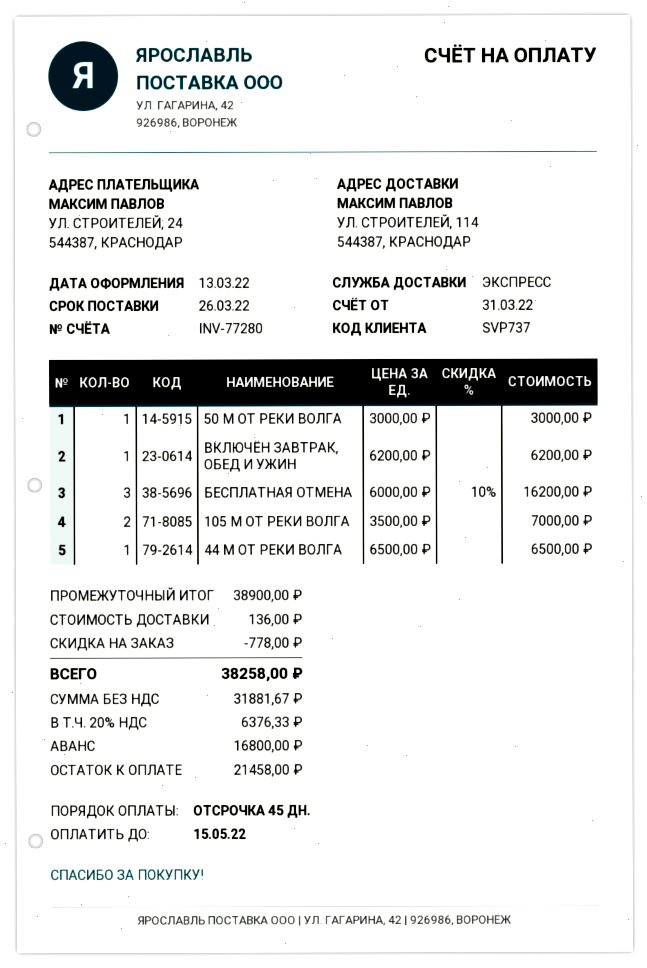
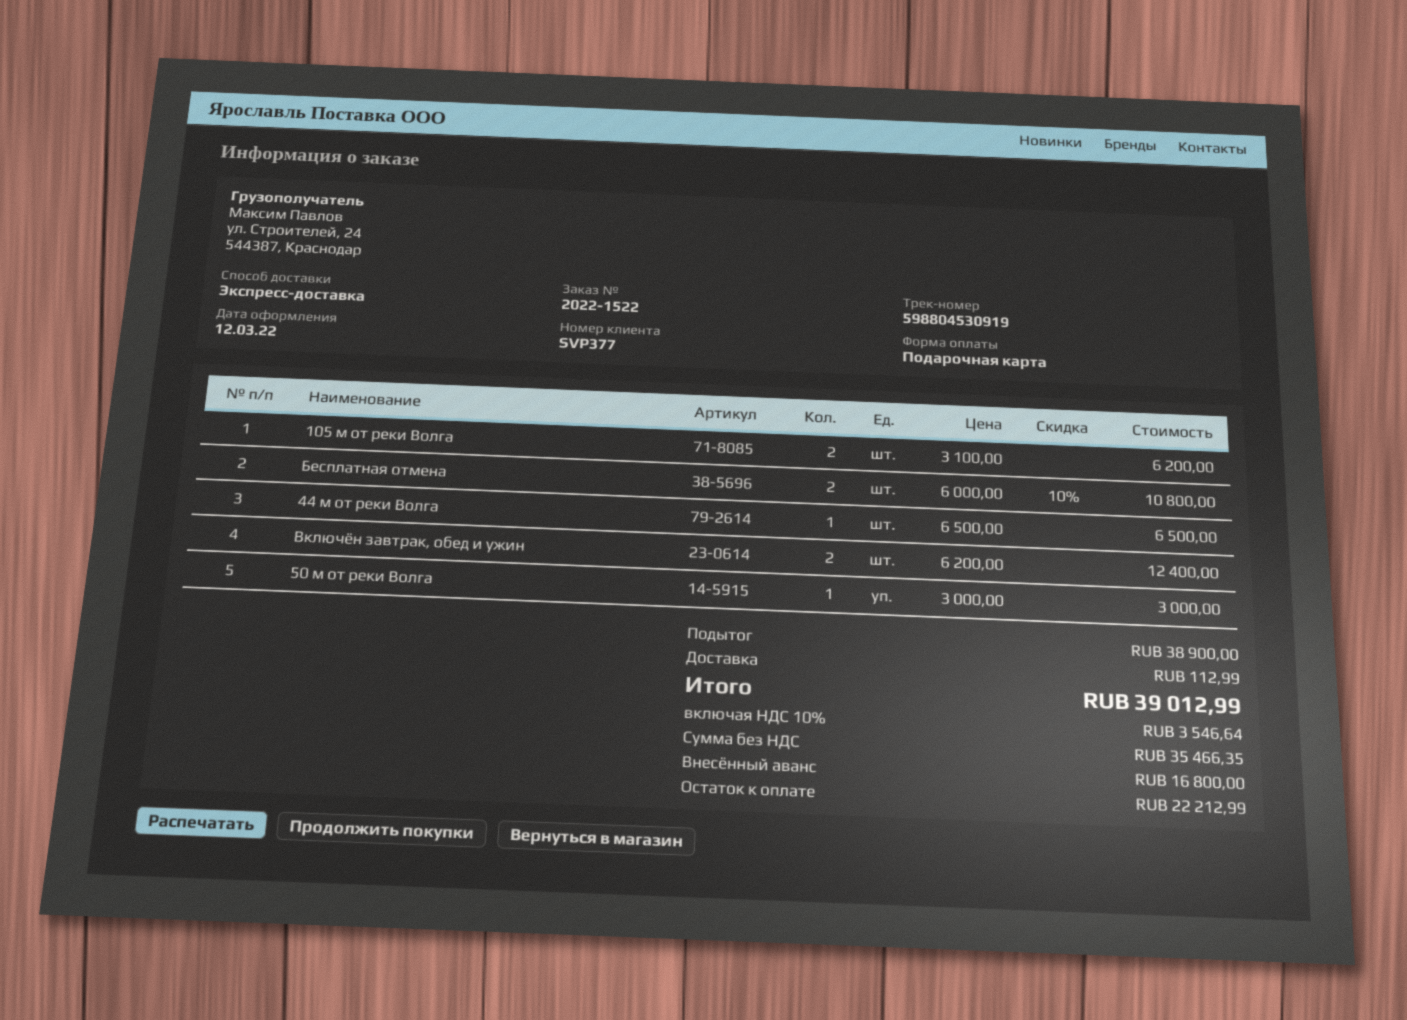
order date: 2022-03-13 -> 2022-03-12
customer number: SVP737 -> SVP377
ship to: УЛ. СТРОИТЕЛЕЙ, 114, 544387, КРАСНОДАР -> ул. Строителей, 24, 544387, Краснодар
ВКЛЮЧЁН ЗАВТРАК, ОБЕД И УЖИН: 1 x 6200.00 = 6200.00 -> 2 x 6200.00 = 12400.00
БЕСПЛАТНАЯ ОТМЕНА: 3 x 6000.00 - 10% = 16200.00 -> 2 x 6000.00 - 10% = 10800.00
105 М ОТ РЕКИ ВОЛГА: 2 x 3500.00 = 7000.00 -> 2 x 3100.00 = 6200.00
discount: 778.00 -> none
shipping: 136.00 -> 112.99
net: 31881.67 -> 35466.35
tax: 20% = 6376.33 -> 10% = 3546.64
total: 38258.00 -> 39012.99
balance: 21458.00 -> 22212.99

